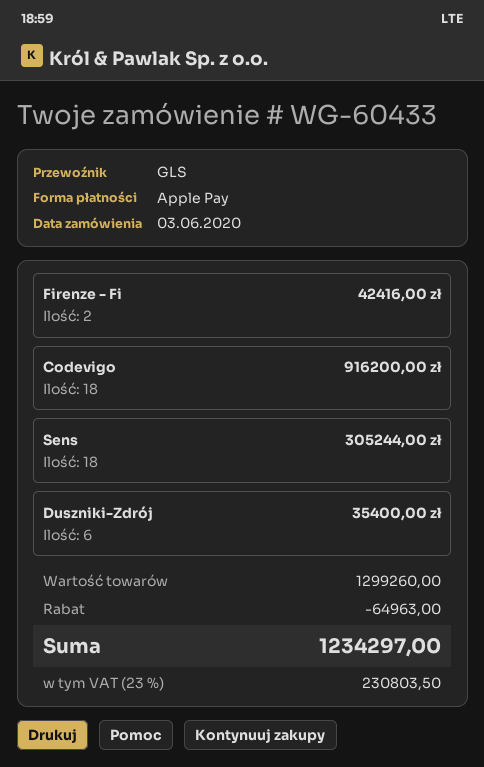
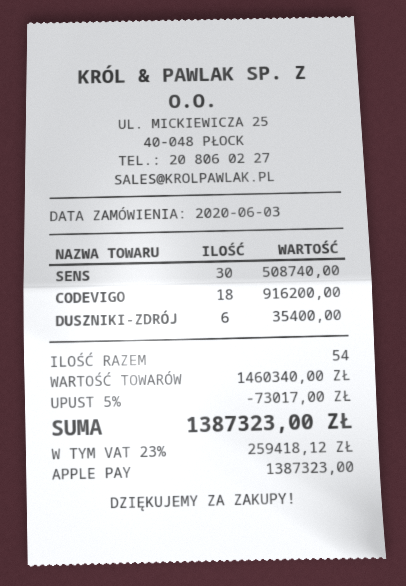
Firenze - Fi: 2 for 42416.00 -> none
Sens: 18 for 305244.00 -> 30 for 508740.00
subtotal: 1299260.00 -> 1460340.00
discount: 64963.00 -> 73017.00
tax: 23% = 230803.50 -> 23% = 259418.12
total: 1234297.00 -> 1387323.00

